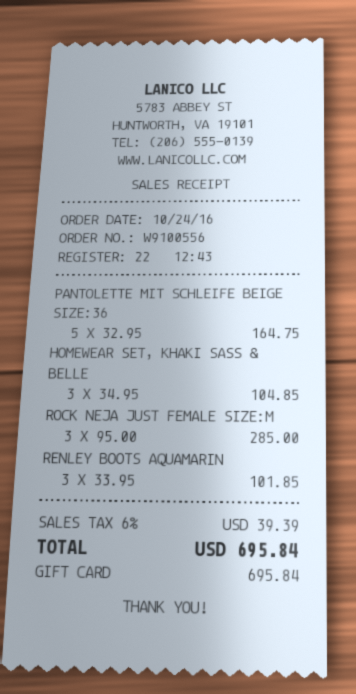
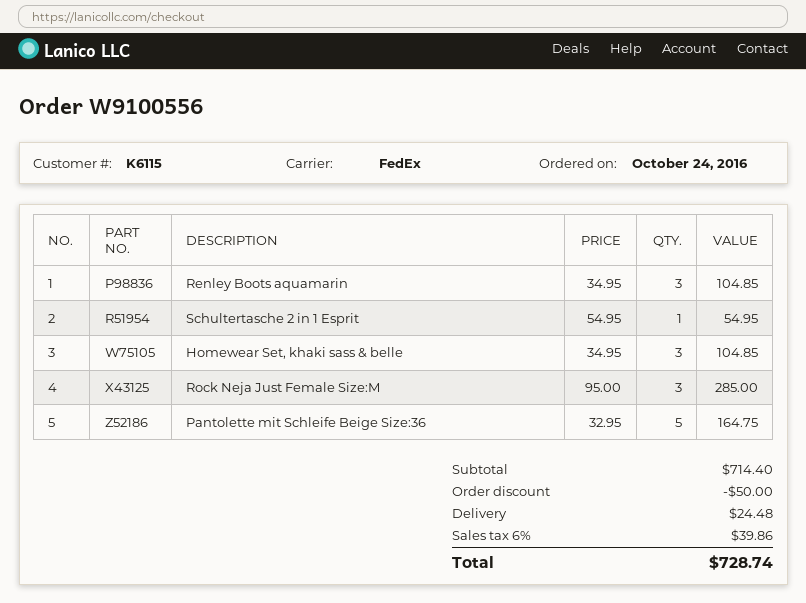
RENLEY BOOTS AQUAMARIN: 3 x 33.95 = 101.85 -> 3 x 34.95 = 104.85
Schultertasche 2 in 1 Esprit: none -> 1 x 54.95 = 54.95
discount: none -> 50.00
shipping: none -> 24.48
tax: 6% = 39.39 -> 6% = 39.86
total: 695.84 -> 728.74

